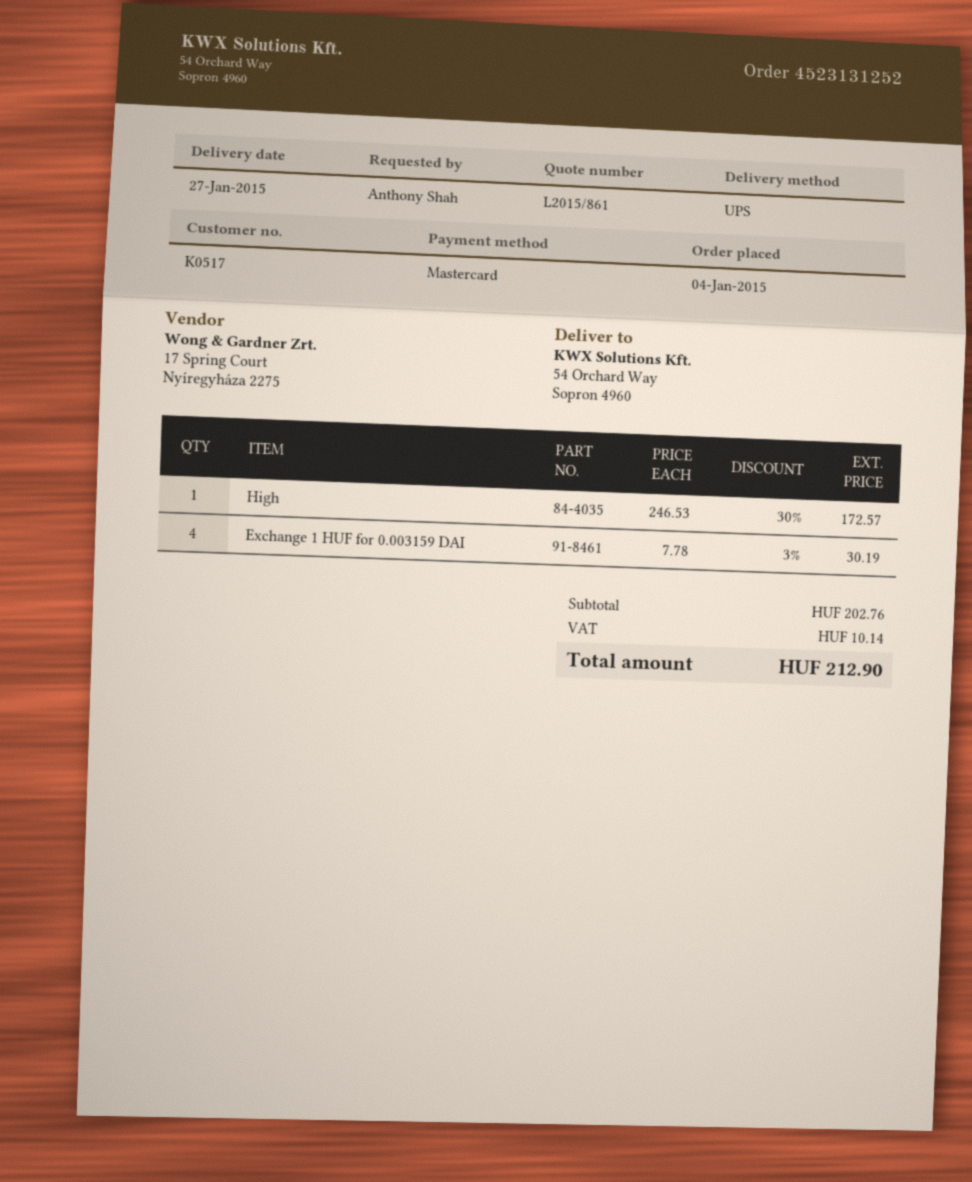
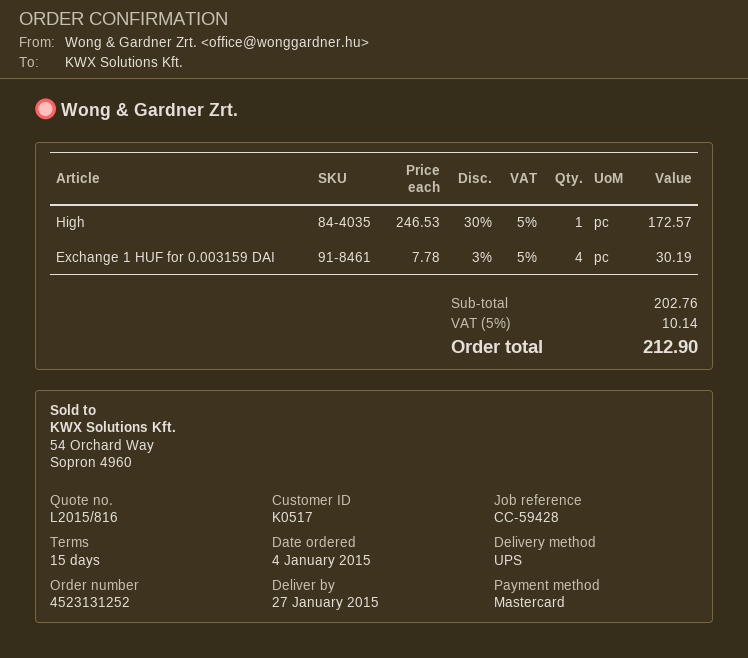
quote number: L2015/861 -> L2015/816

